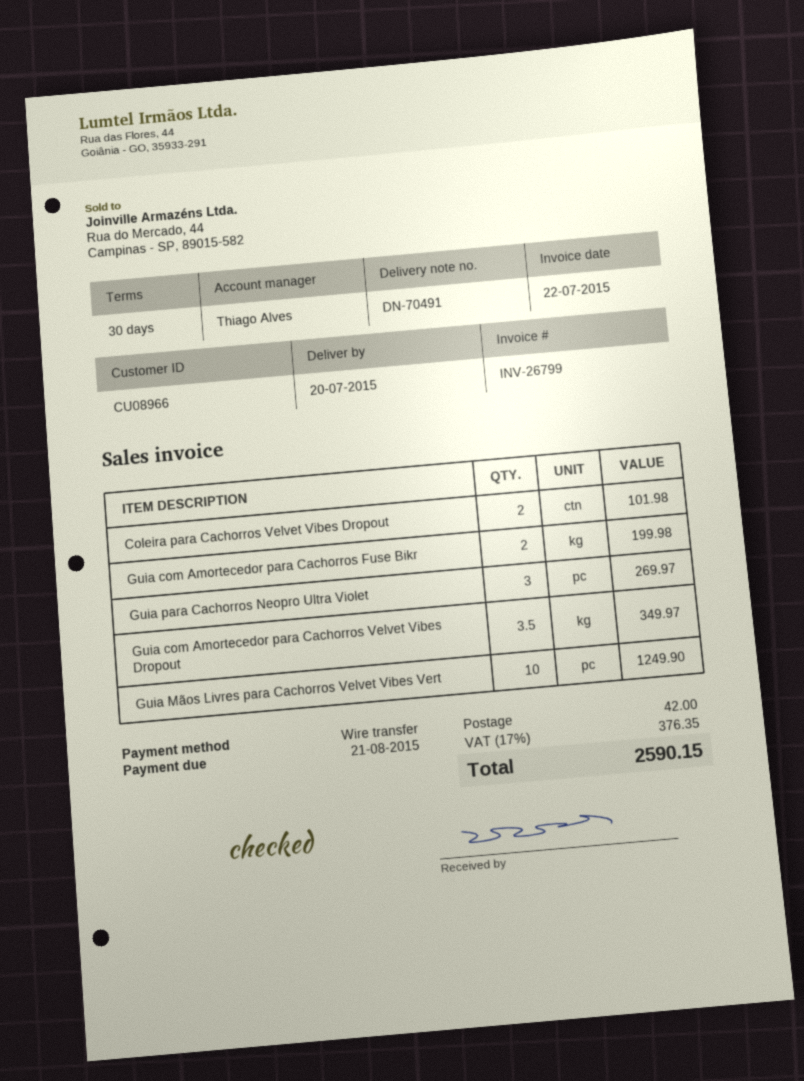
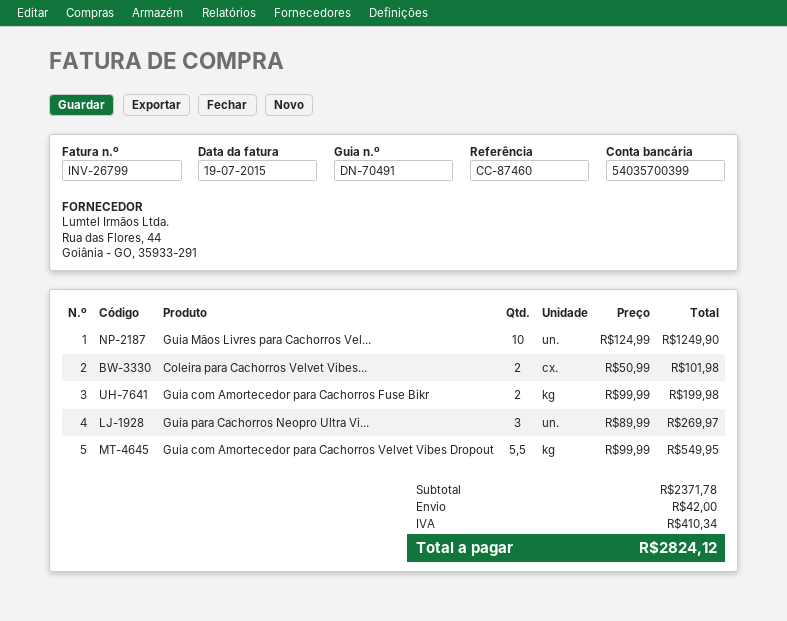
invoice date: 2015-07-22 -> 2015-07-19
Guia com Amortecedor para Cachorros Velvet Vibes Dropout: 3.5 for 349.97 -> 5.5 for 549.95
tax: 376.35 -> 410.34
total: 2590.15 -> 2824.12

